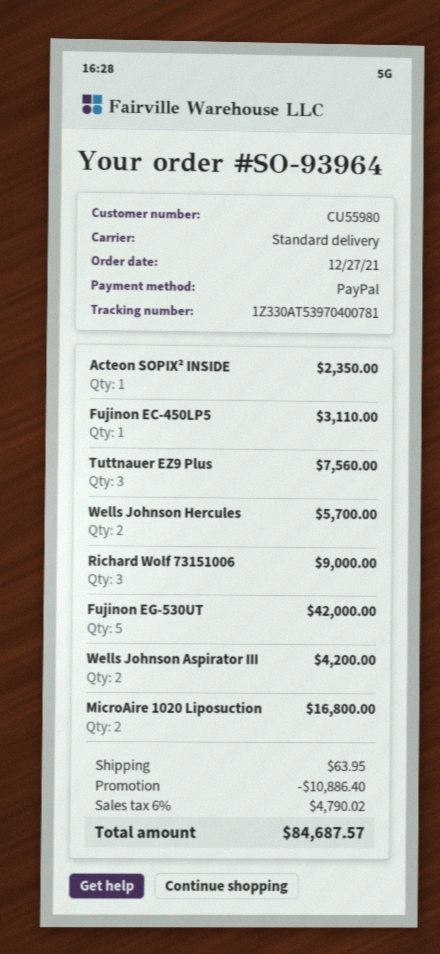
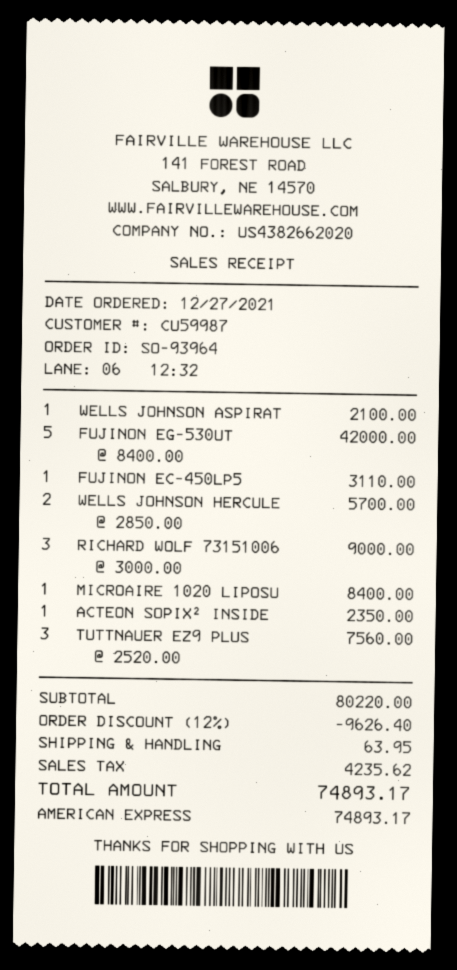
customer number: CU55980 -> CU59987
payment method: PayPal -> American Express
Wells Johnson Aspirator III: 2 for 4200.00 -> 1 for 2100.00
MicroAire 1020 Liposuction: 2 for 16800.00 -> 1 for 8400.00
discount: 10886.40 -> 9626.40
tax: 4790.02 -> 4235.62
total: 84687.57 -> 74893.17

